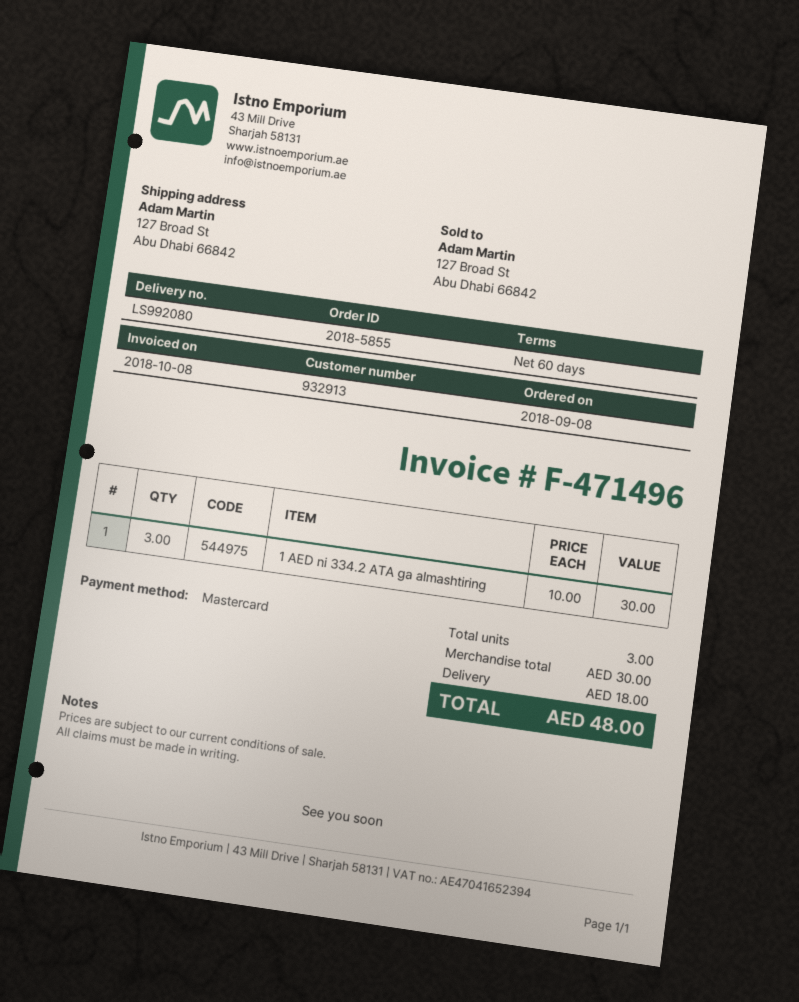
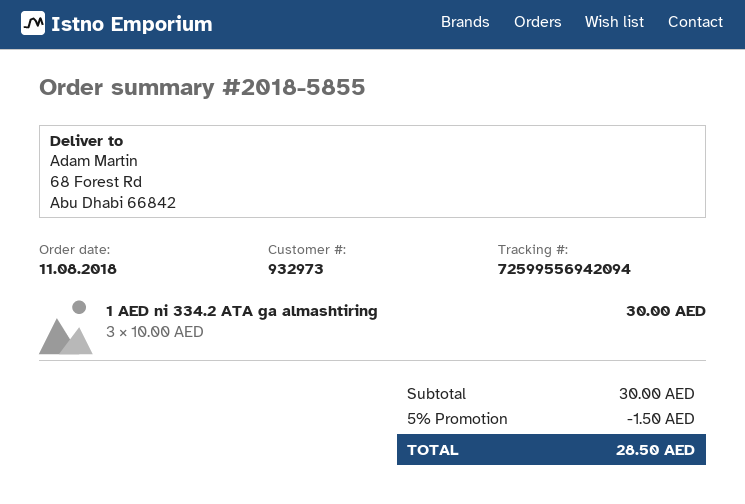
order date: 2018-09-08 -> 2018-08-11
customer number: 932913 -> 932973
ship to: 127 Broad St, Abu Dhabi 66842 -> 68 Forest Rd, Abu Dhabi 66842
discount: none -> 5% = 1.50
shipping: 18.00 -> none
total: 48.00 -> 28.50

